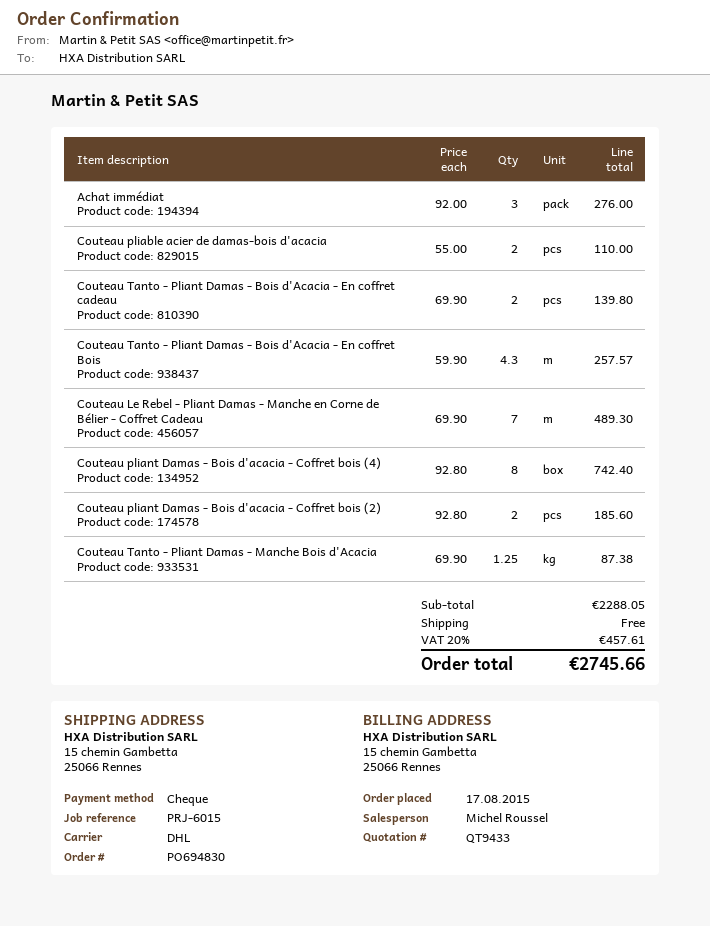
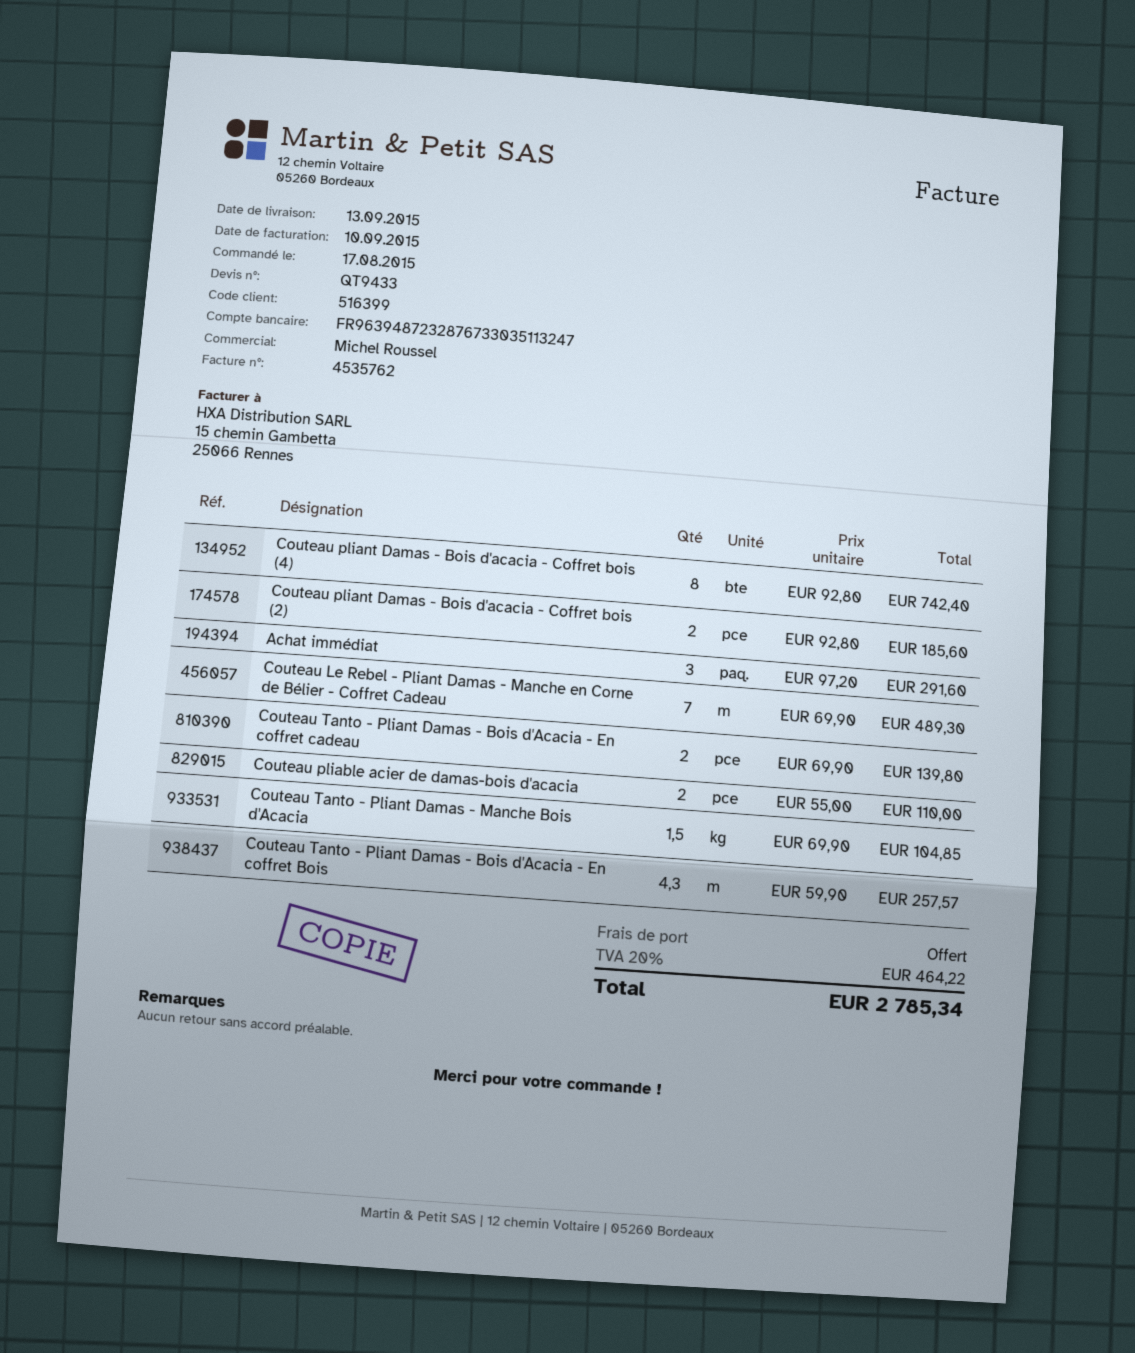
Achat immédiat: 3 x 92.00 = 276.00 -> 3 x 97.20 = 291.60
Couteau Tanto - Pliant Damas - Manche Bois d'Acacia: 1.25 x 69.90 = 87.38 -> 1.5 x 69.90 = 104.85
tax: 20% = 457.61 -> 20% = 464.22
total: 2745.66 -> 2785.34

